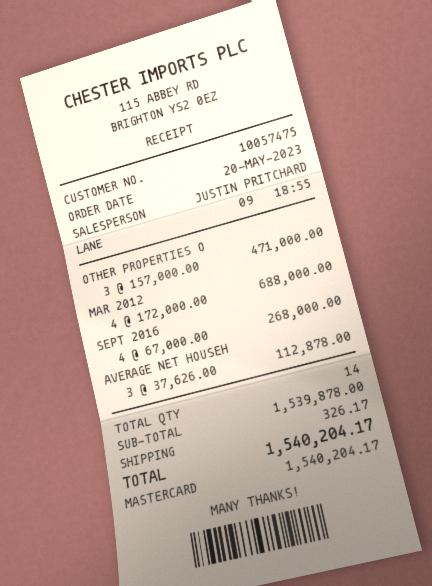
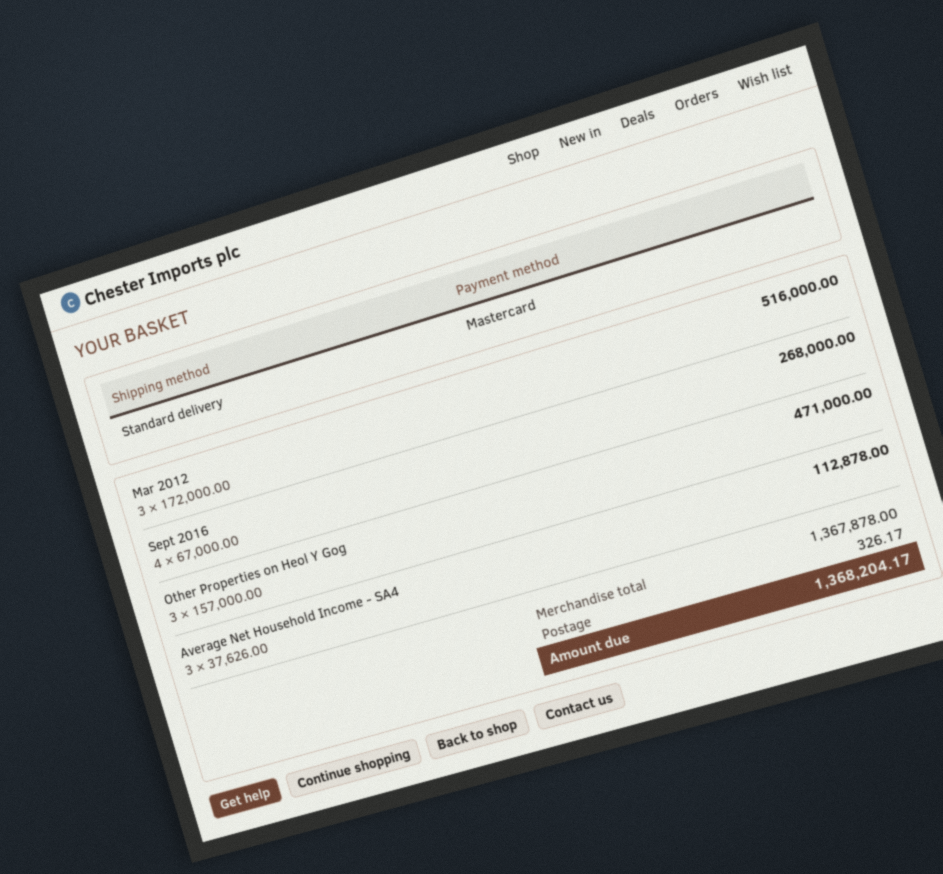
MAR 2012: 4 x 172000.00 = 688000.00 -> 3 x 172000.00 = 516000.00
subtotal: 1539878.00 -> 1367878.00
total: 1540204.17 -> 1368204.17

